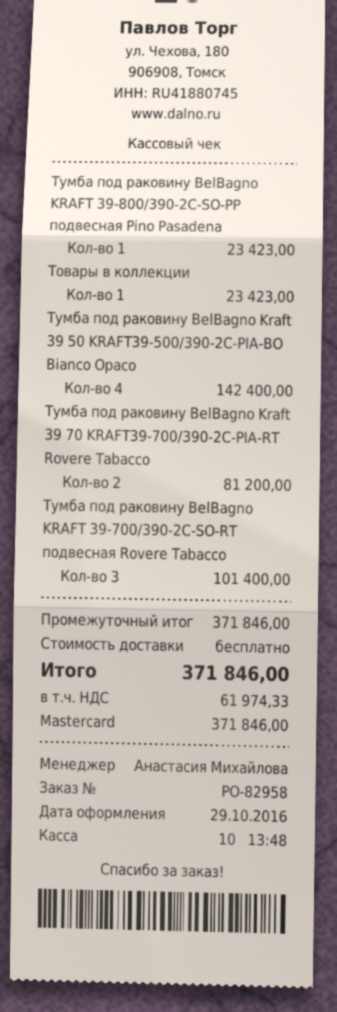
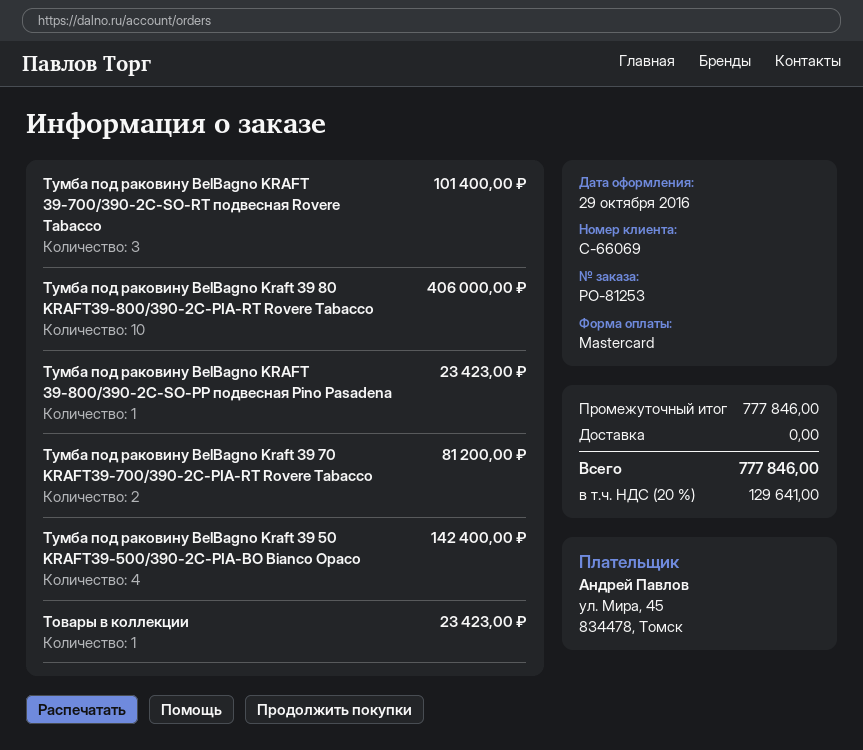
order number: PO-82958 -> PO-81253
Тумба под раковину BelBagno Kraft 39 80 KRAFT39-800/390-2C-PIA-RT Rovere Tabacco: none -> 10 for 406000.00
subtotal: 371846.00 -> 777846.00
tax: 61974.33 -> 129641.00
total: 371846.00 -> 777846.00

